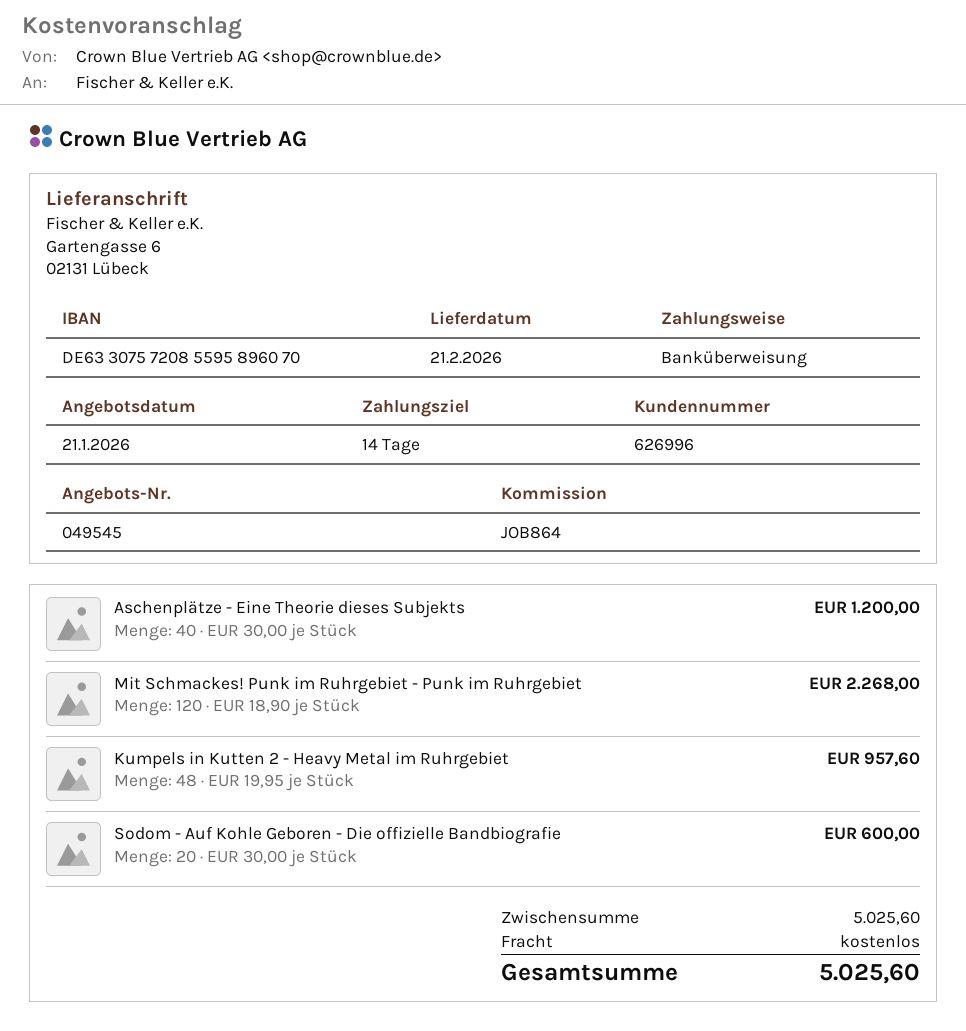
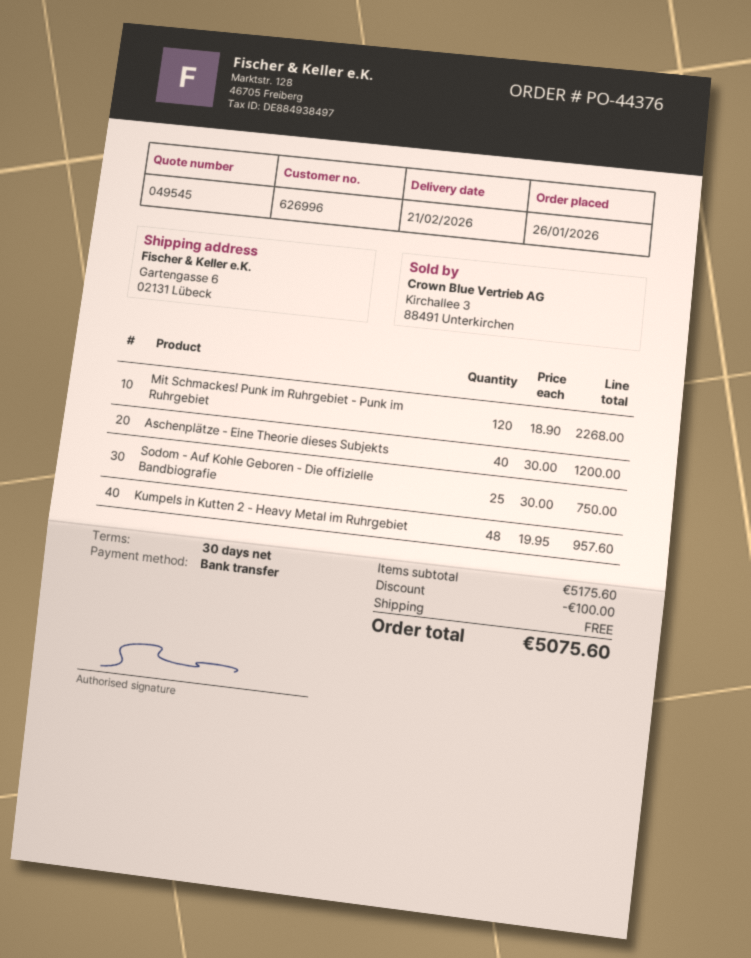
payment terms: 14 days -> 30 days
Sodom - Auf Kohle Geboren - Die offizielle Bandbiografie: 20 x 30.00 = 600.00 -> 25 x 30.00 = 750.00
subtotal: 5025.60 -> 5175.60
discount: none -> 100.00
total: 5025.60 -> 5075.60

